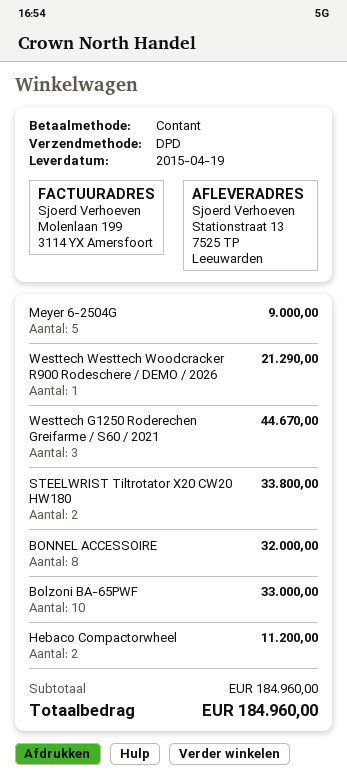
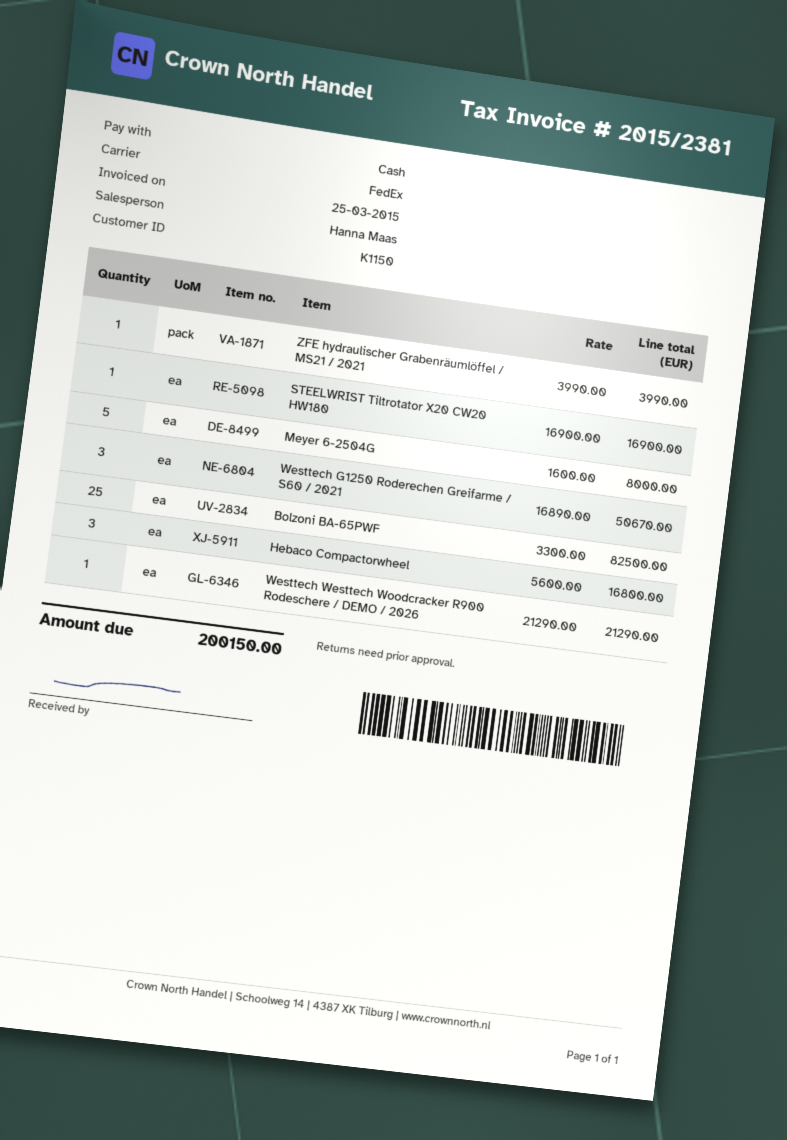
shipping method: DPD -> FedEx
Meyer 6-2504G: 5 for 9000.00 -> 5 for 8000.00
Westtech G1250 Roderechen Greifarme / S60 / 2021: 3 for 44670.00 -> 3 for 50670.00
STEELWRIST Tiltrotator X20 CW20 HW180: 2 for 33800.00 -> 1 for 16900.00
BONNEL ACCESSOIRE: 8 for 32000.00 -> none
Bolzoni BA-65PWF: 10 for 33000.00 -> 25 for 82500.00
Hebaco Compactorwheel: 2 for 11200.00 -> 3 for 16800.00
ZFE hydraulischer Grabenräumlöffel / MS21 / 2021: none -> 1 for 3990.00
total: 184960.00 -> 200150.00

